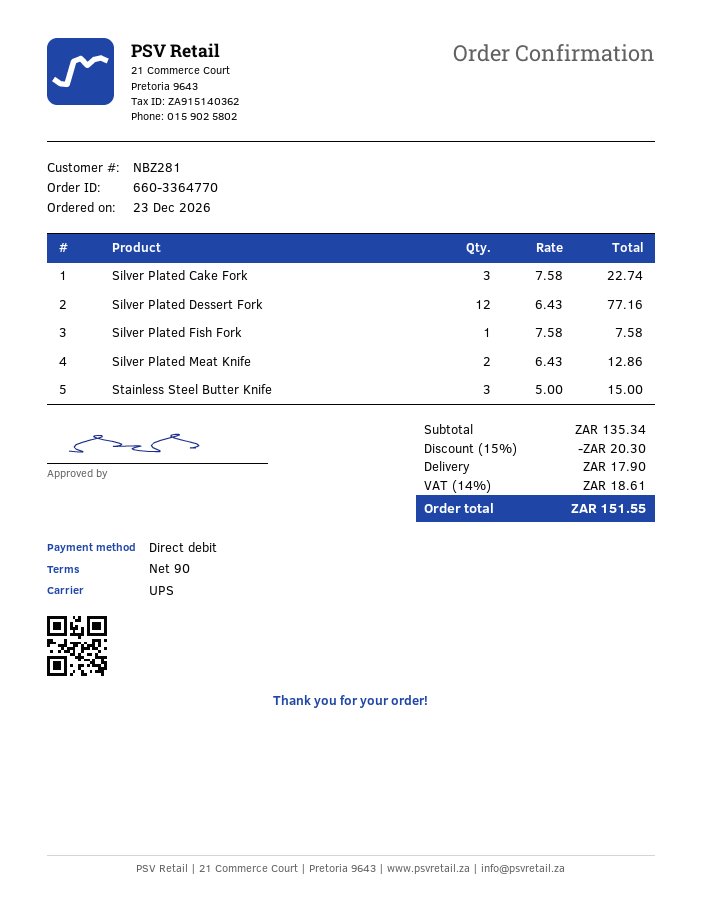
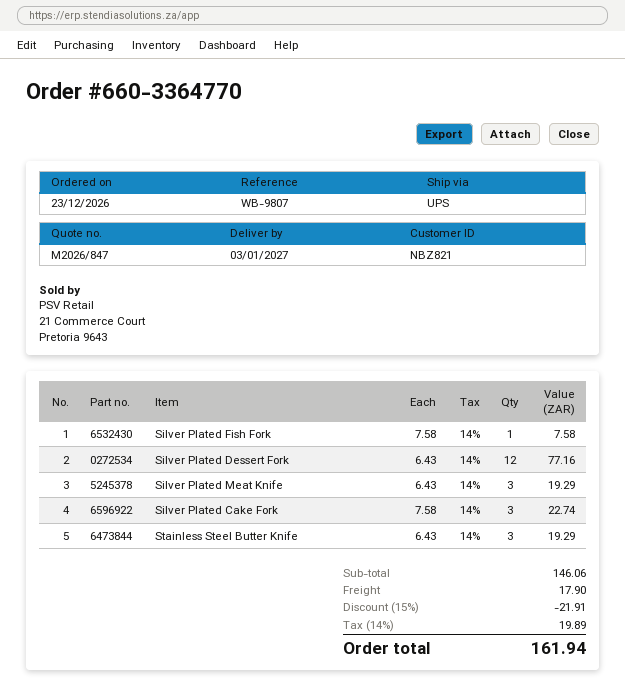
customer number: NBZ281 -> NBZ821
Silver Plated Meat Knife: 2 x 6.43 = 12.86 -> 3 x 6.43 = 19.29
Stainless Steel Butter Knife: 3 x 5.00 = 15.00 -> 3 x 6.43 = 19.29
subtotal: 135.34 -> 146.06
discount: 15% = 20.30 -> 15% = 21.91
tax: 14% = 18.61 -> 14% = 19.89
total: 151.55 -> 161.94

